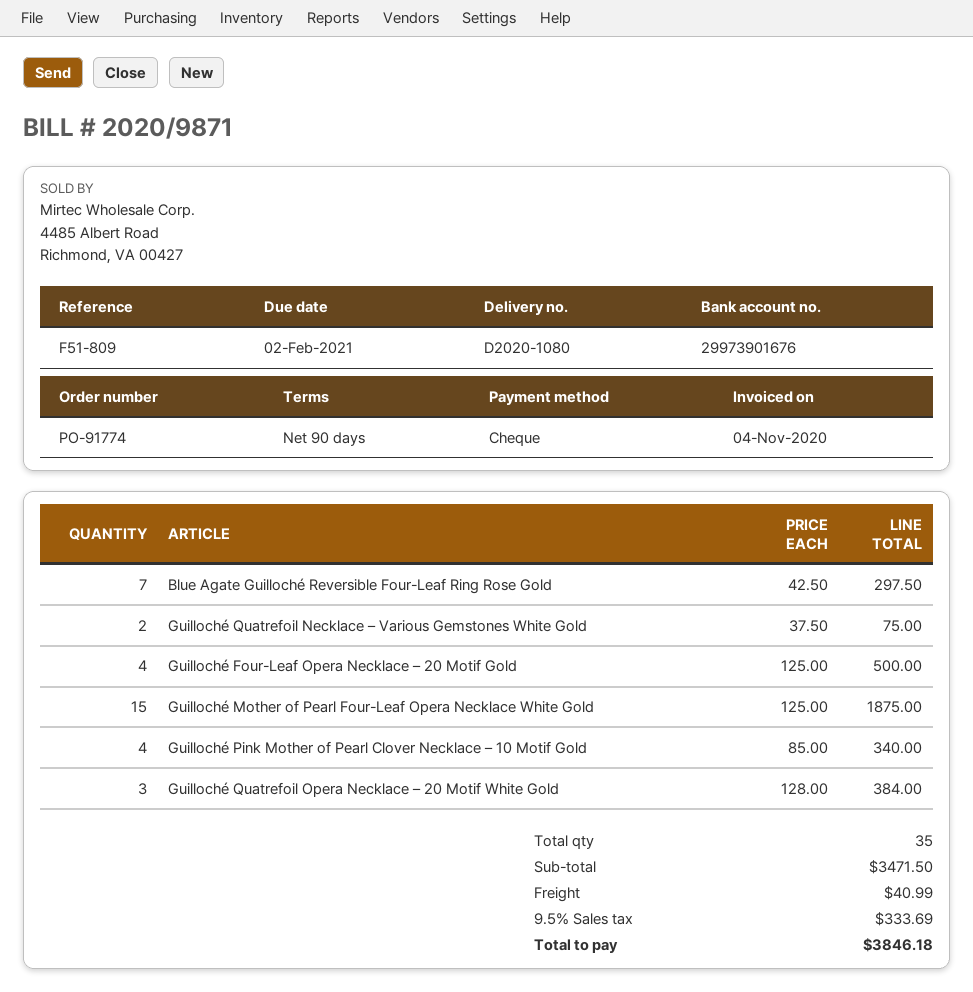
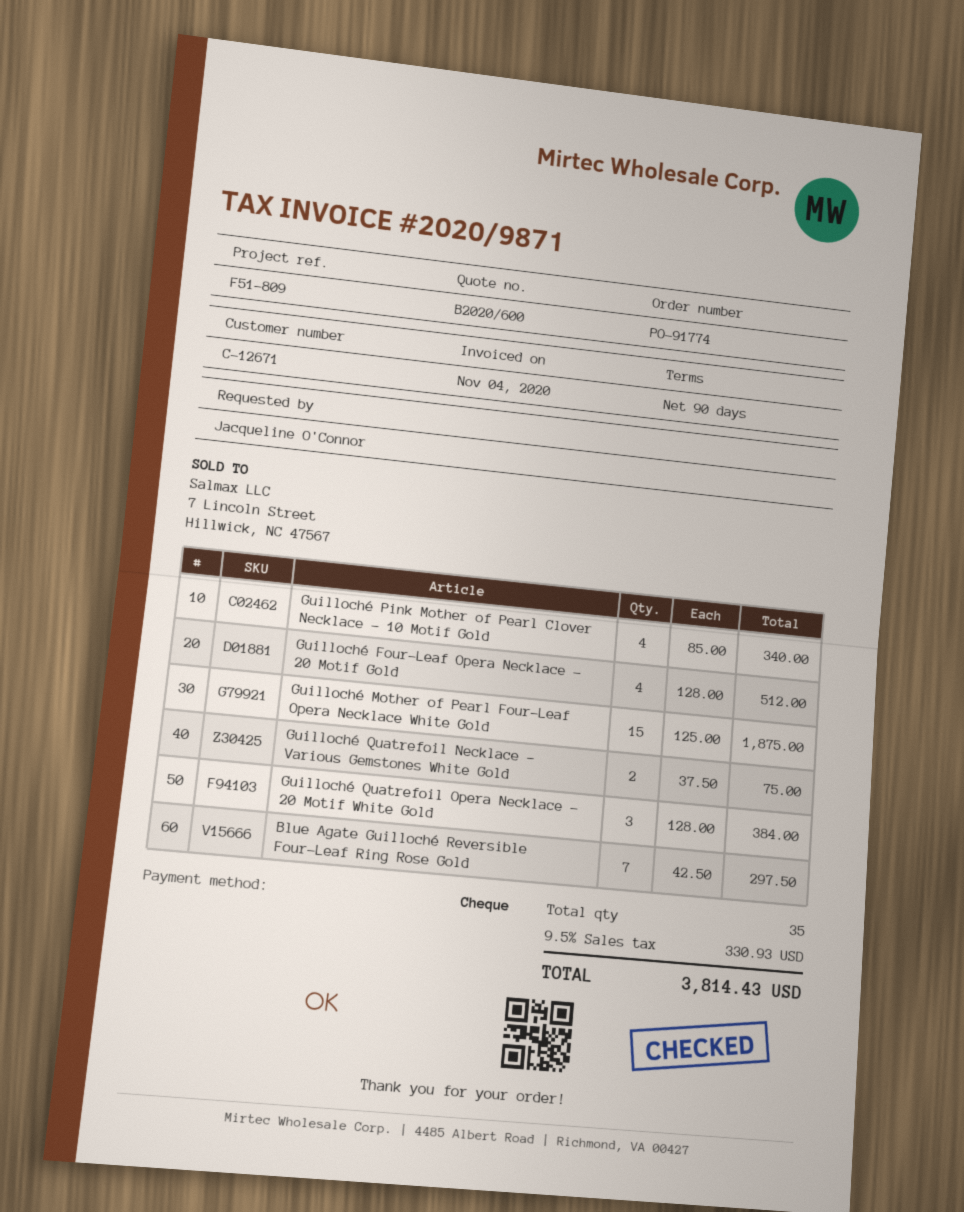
Guilloché Four-Leaf Opera Necklace – 20 Motif Gold: 4 x 125.00 = 500.00 -> 4 x 128.00 = 512.00
shipping: 40.99 -> none
tax: 9.5% = 333.69 -> 9.5% = 330.93
total: 3846.18 -> 3814.43

